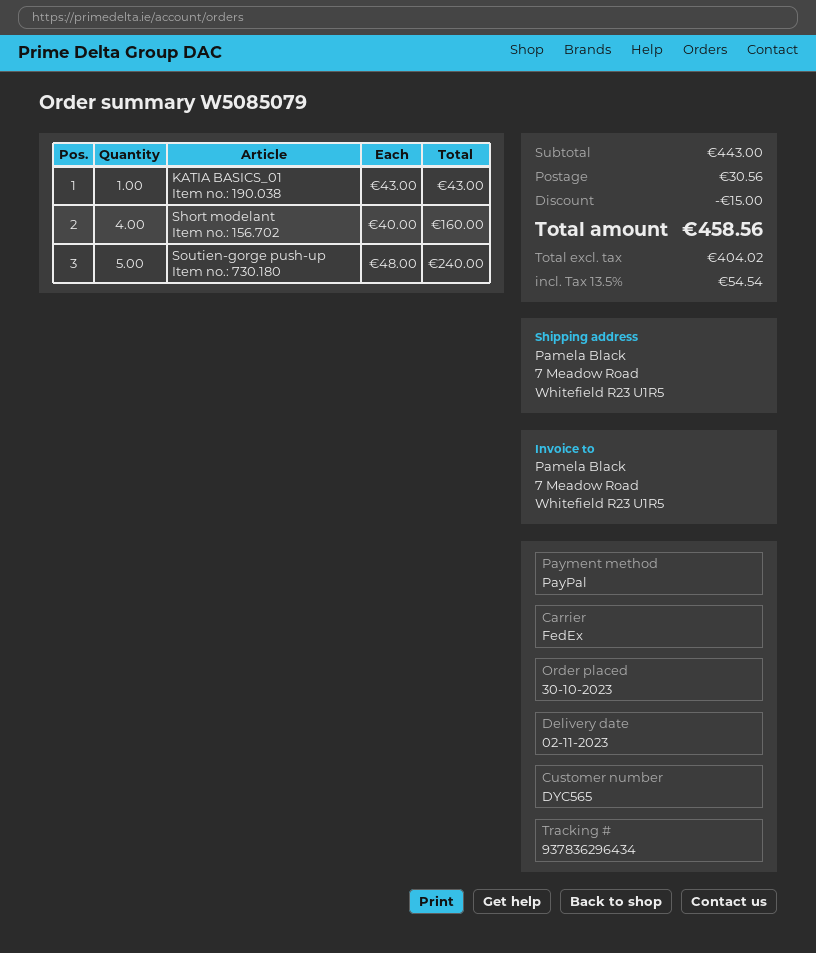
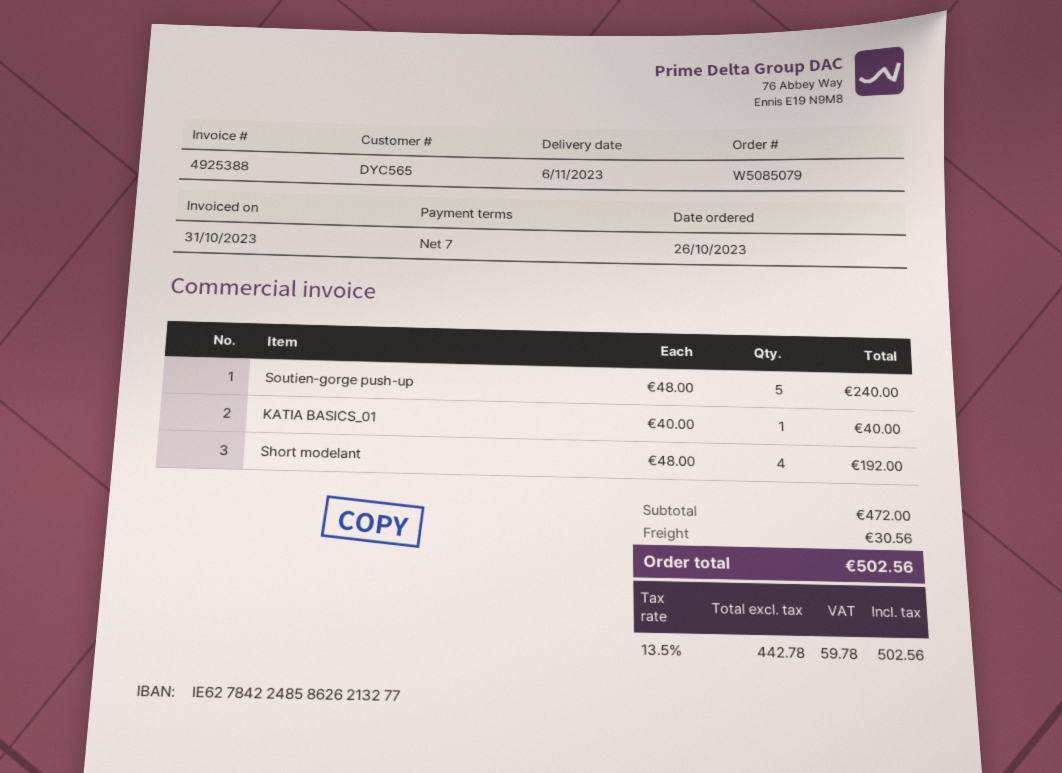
order date: 2023-10-30 -> 2023-10-26
delivery date: 2023-11-02 -> 2023-11-06
KATIA BASICS_01: 1 x 43.00 = 43.00 -> 1 x 40.00 = 40.00
Short modelant: 4 x 40.00 = 160.00 -> 4 x 48.00 = 192.00
subtotal: 443.00 -> 472.00
discount: 15.00 -> none
net: 404.02 -> 442.78
tax: 13.5% = 54.54 -> 13.5% = 59.78
total: 458.56 -> 502.56

